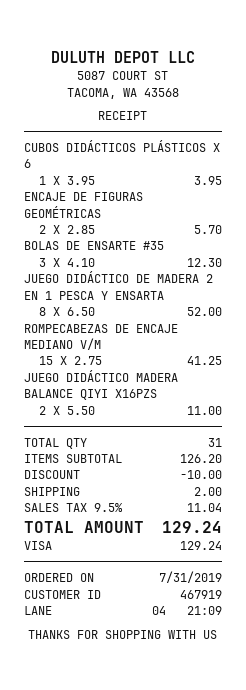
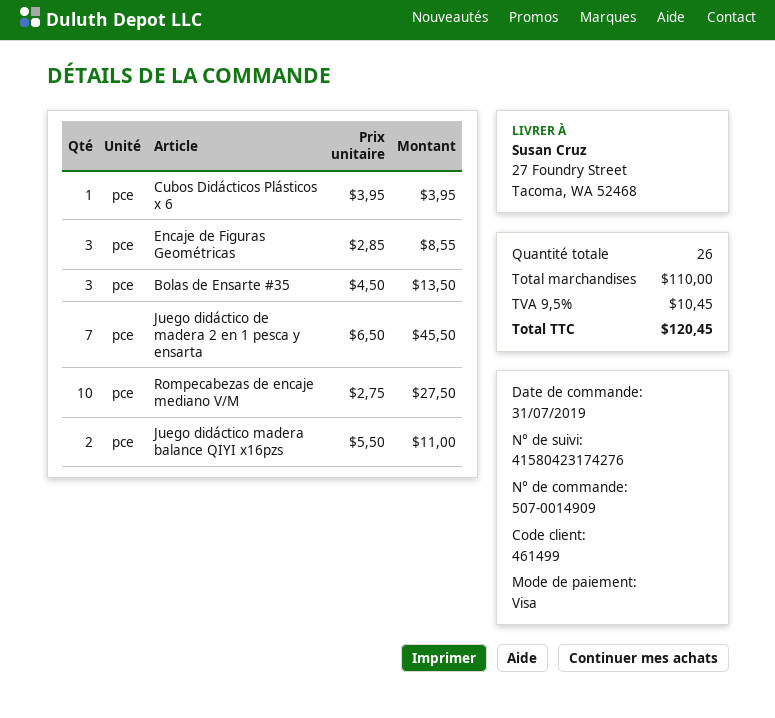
customer number: 467919 -> 461499
ENCAJE DE FIGURAS GEOMÉTRICAS: 2 x 2.85 = 5.70 -> 3 x 2.85 = 8.55
BOLAS DE ENSARTE #35: 3 x 4.10 = 12.30 -> 3 x 4.50 = 13.50
JUEGO DIDÁCTICO DE MADERA 2 EN 1 PESCA Y ENSARTA: 8 x 6.50 = 52.00 -> 7 x 6.50 = 45.50
ROMPECABEZAS DE ENCAJE MEDIANO V/M: 15 x 2.75 = 41.25 -> 10 x 2.75 = 27.50
total quantity: 31 -> 26
subtotal: 126.20 -> 110.00
discount: 10.00 -> none
shipping: 2.00 -> none
tax: 9.5% = 11.04 -> 9.5% = 10.45
total: 129.24 -> 120.45

